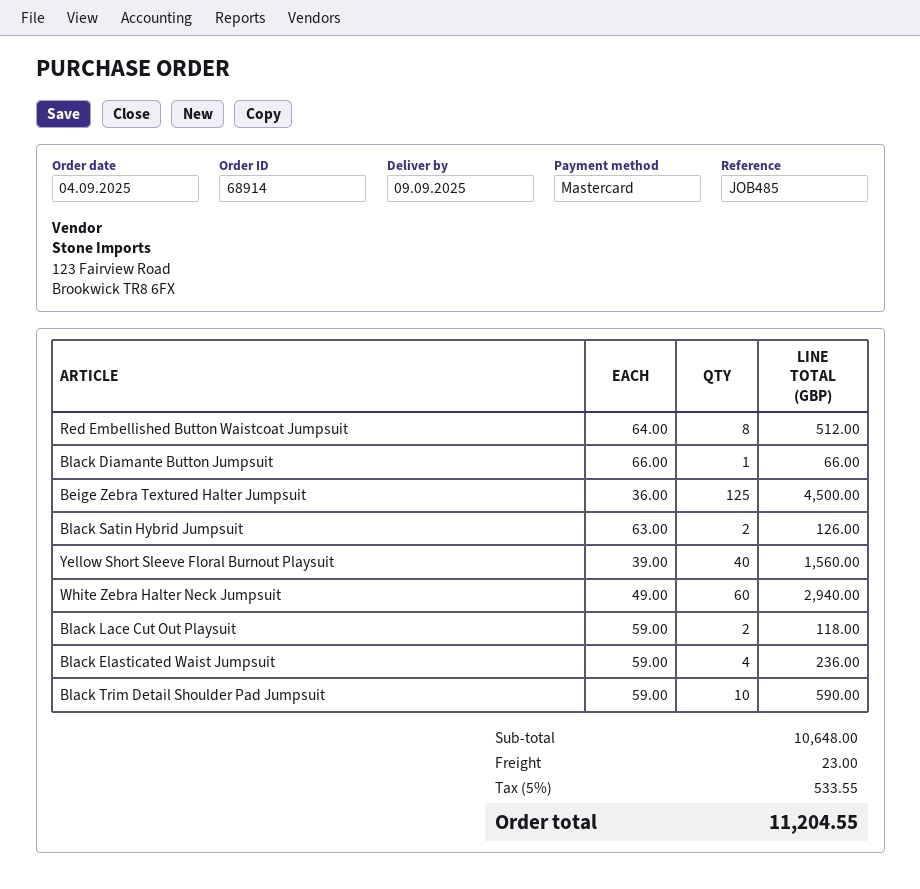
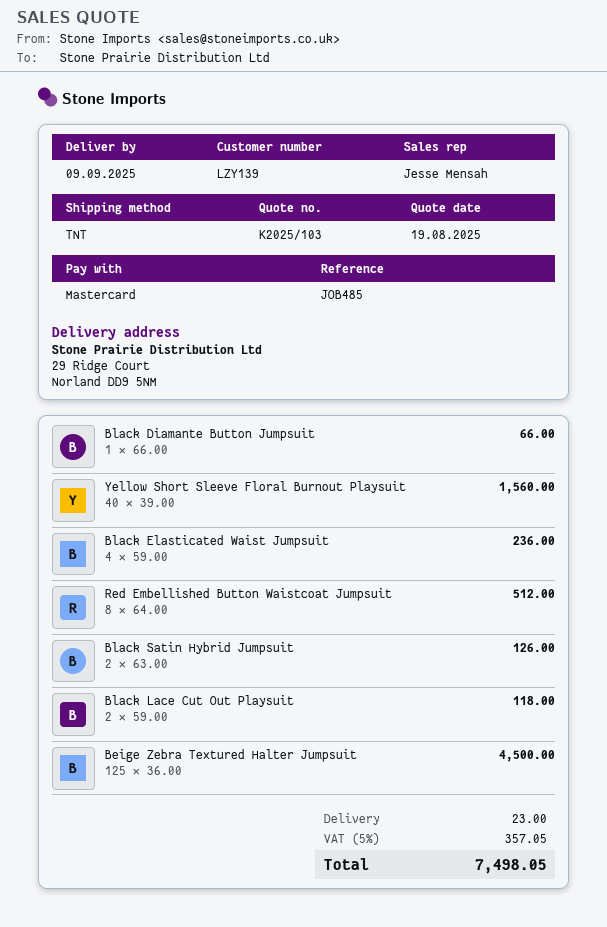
White Zebra Halter Neck Jumpsuit: 60 x 49.00 = 2940.00 -> none
Black Trim Detail Shoulder Pad Jumpsuit: 10 x 59.00 = 590.00 -> none
tax: 5% = 533.55 -> 5% = 357.05
total: 11204.55 -> 7498.05

